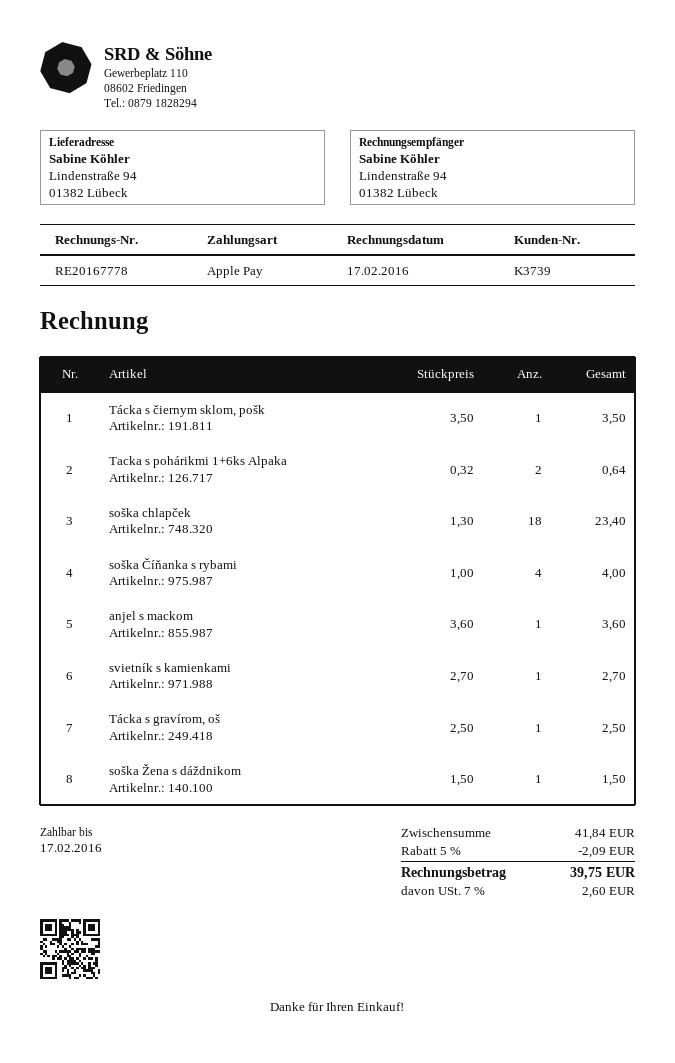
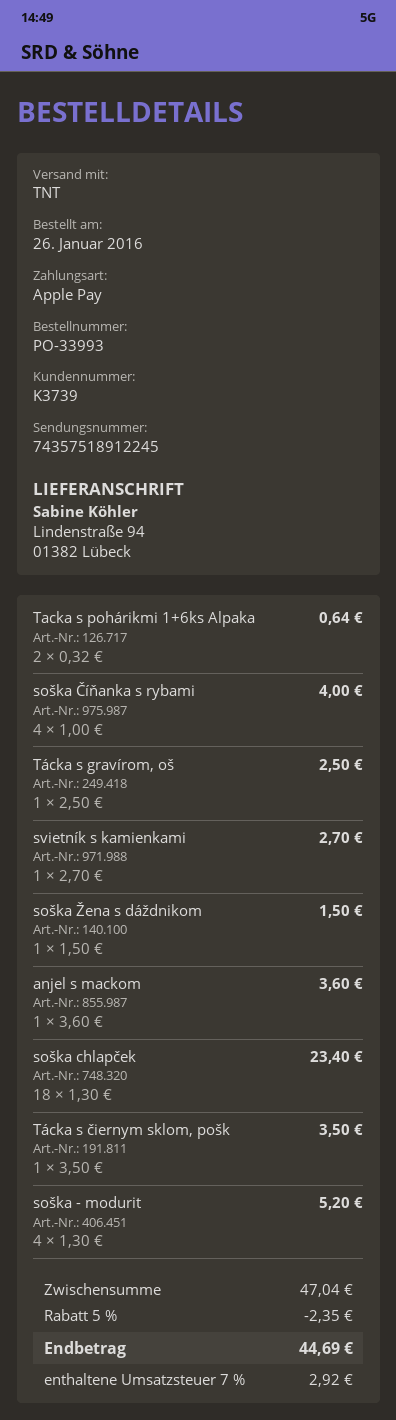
soška - modurit: none -> 4 x 1.30 = 5.20
subtotal: 41.84 -> 47.04
discount: 5% = 2.09 -> 5% = 2.35
tax: 7% = 2.60 -> 7% = 2.92
total: 39.75 -> 44.69

